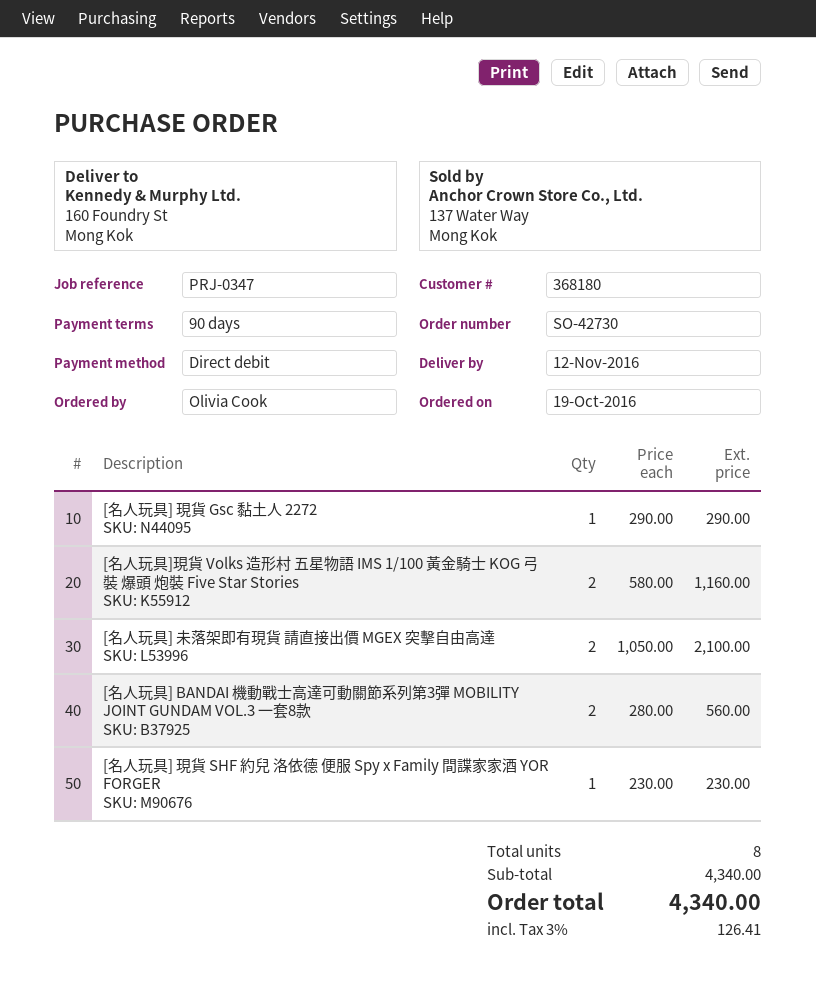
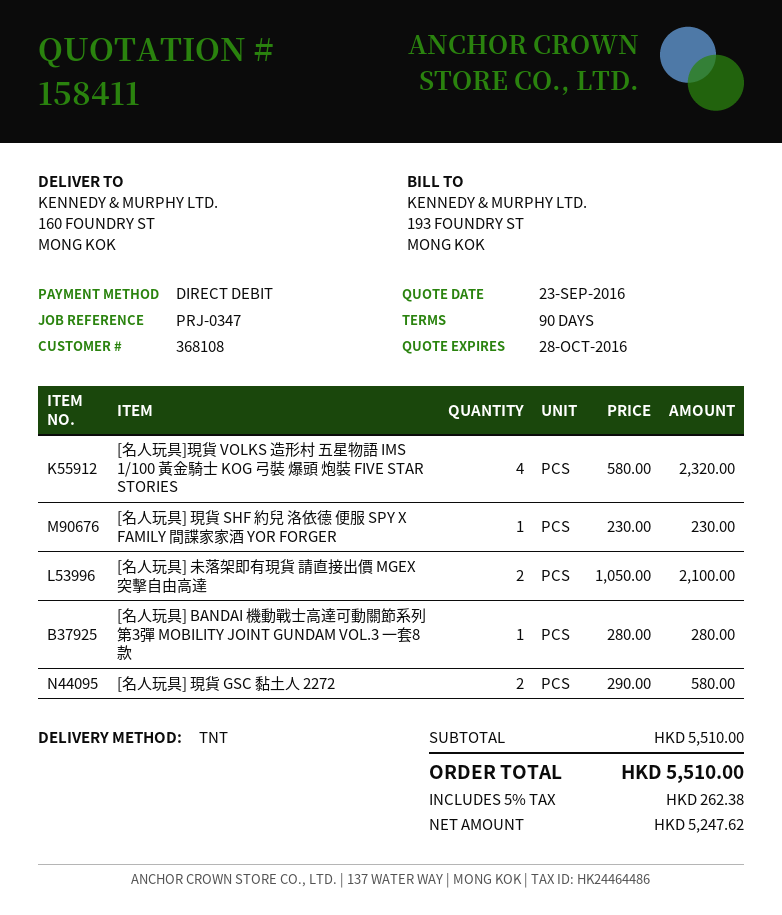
customer number: 368180 -> 368108
[名人玩具] 現貨 Gsc 黏土人 2272: 1 x 290.00 = 290.00 -> 2 x 290.00 = 580.00
[名人玩具]現貨 Volks 造形村 五星物語 IMS 1/100 黃金騎士 KOG 弓裝 爆頭 炮裝 Five Star Stories: 2 x 580.00 = 1160.00 -> 4 x 580.00 = 2320.00
[名人玩具] BANDAI 機動戰士高達可動關節系列第3彈 MOBILITY JOINT GUNDAM VOL.3 一套8款: 2 x 280.00 = 560.00 -> 1 x 280.00 = 280.00
subtotal: 4340.00 -> 5510.00
tax: 3% = 126.41 -> 5% = 262.38
total: 4340.00 -> 5510.00

